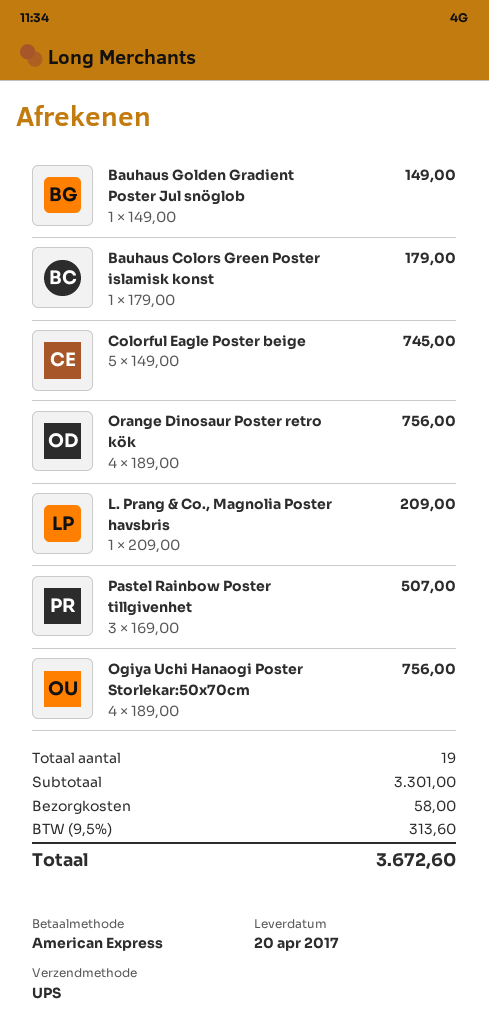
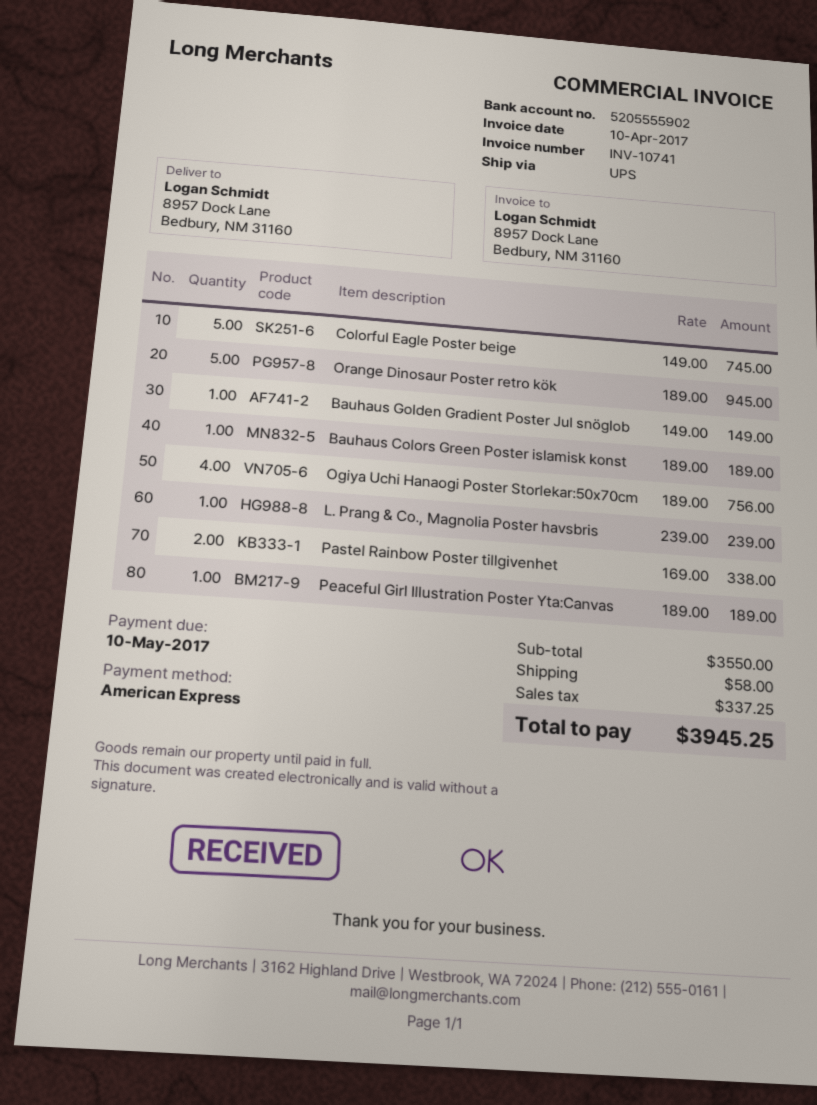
Bauhaus Colors Green Poster islamisk konst: 1 x 179.00 = 179.00 -> 1 x 189.00 = 189.00
Orange Dinosaur Poster retro kök: 4 x 189.00 = 756.00 -> 5 x 189.00 = 945.00
L. Prang & Co., Magnolia Poster havsbris: 1 x 209.00 = 209.00 -> 1 x 239.00 = 239.00
Pastel Rainbow Poster tillgivenhet: 3 x 169.00 = 507.00 -> 2 x 169.00 = 338.00
Peaceful Girl Illustration Poster Yta:Canvas: none -> 1 x 189.00 = 189.00
subtotal: 3301.00 -> 3550.00
tax: 313.60 -> 337.25
total: 3672.60 -> 3945.25

